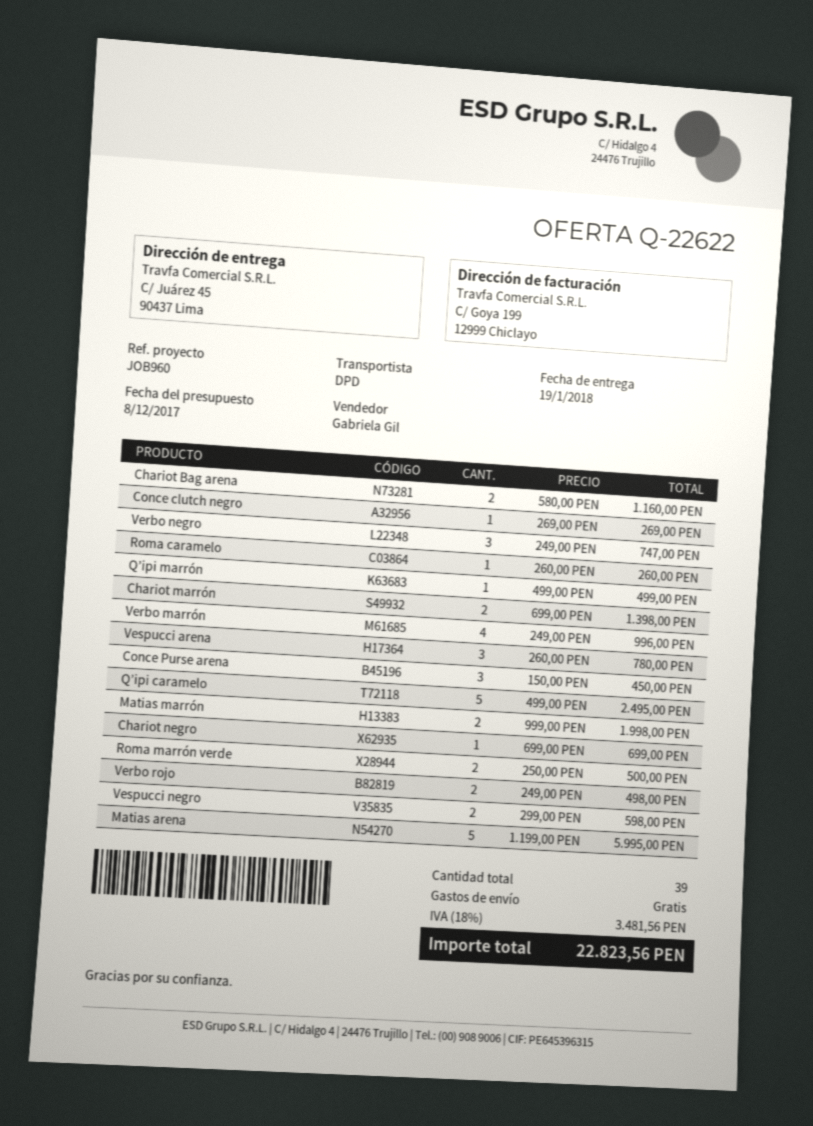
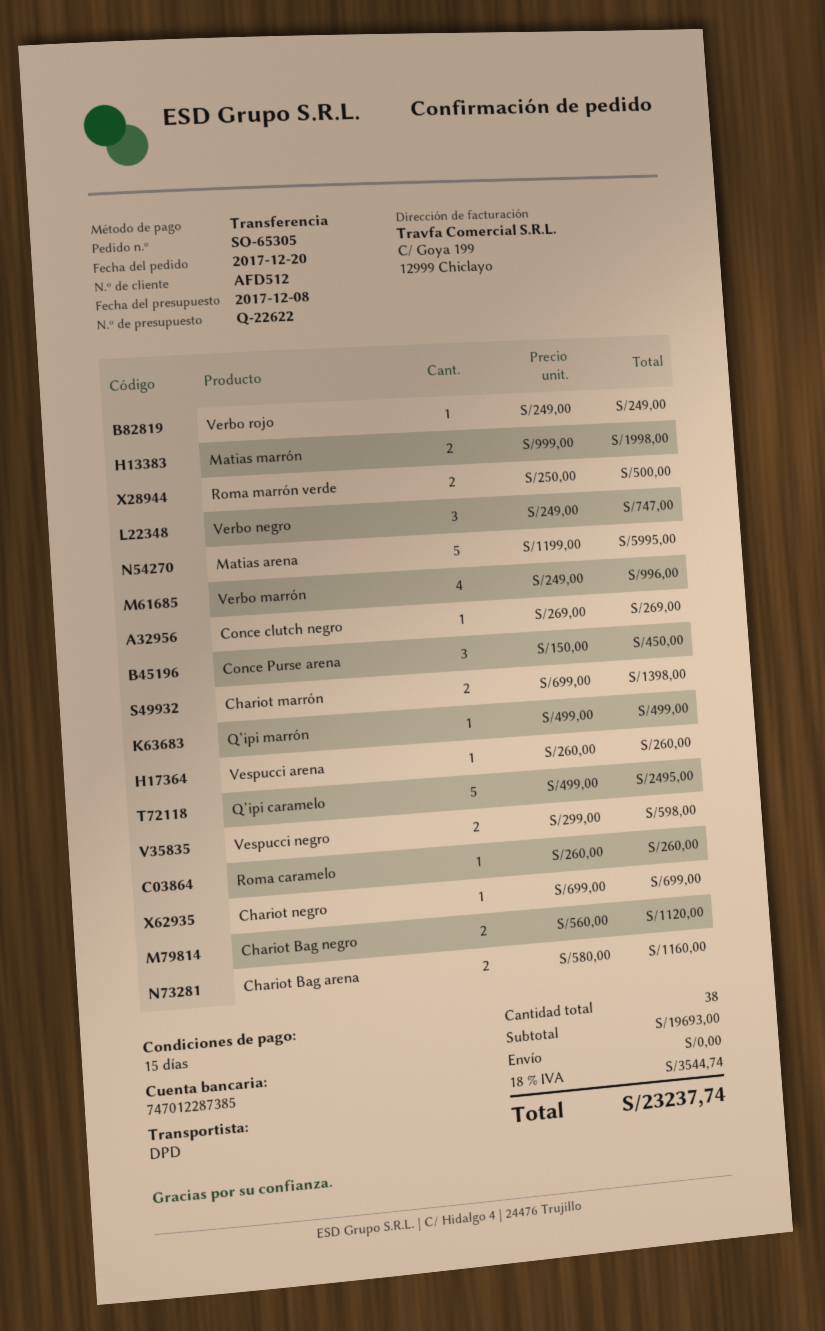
Vespucci arena: 3 x 260.00 = 780.00 -> 1 x 260.00 = 260.00
Verbo rojo: 2 x 249.00 = 498.00 -> 1 x 249.00 = 249.00
Chariot Bag negro: none -> 2 x 560.00 = 1120.00
total quantity: 39 -> 38
tax: 18% = 3481.56 -> 18% = 3544.74
total: 22823.56 -> 23237.74

